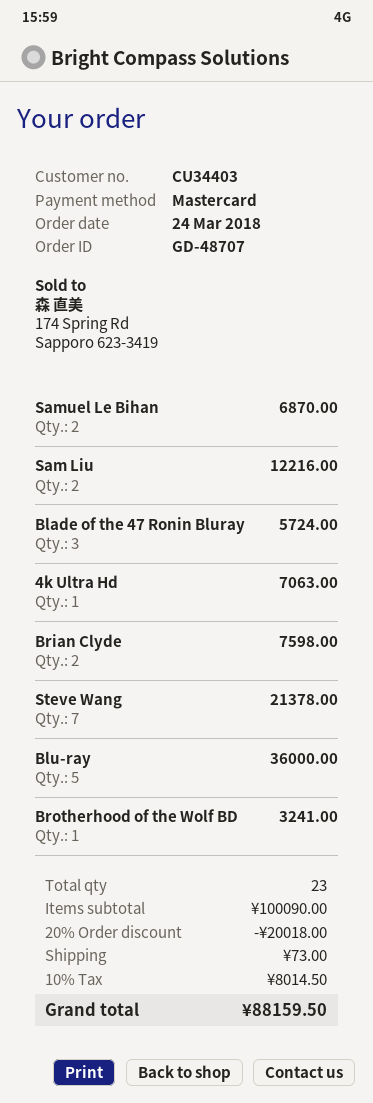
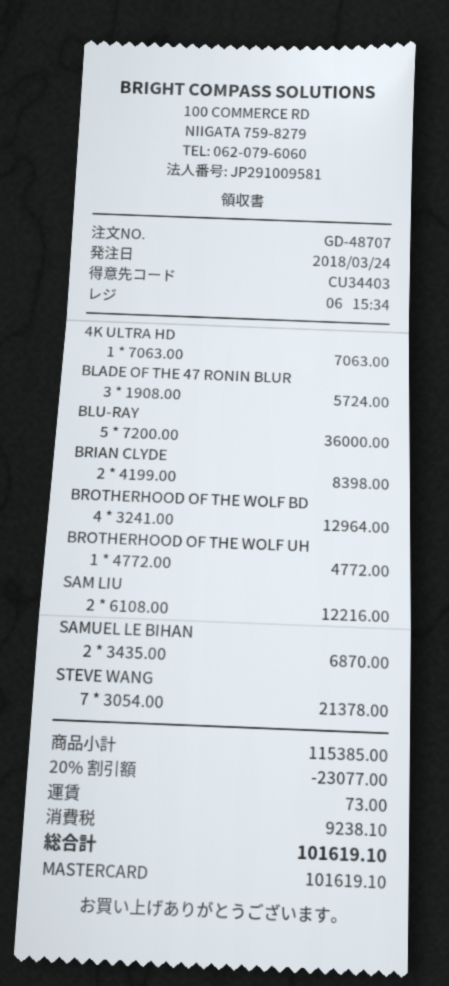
Brian Clyde: 2 for 7598.00 -> 2 for 8398.00
Brotherhood of the Wolf BD: 1 for 3241.00 -> 4 for 12964.00
BROTHERHOOD OF THE WOLF UH: none -> 1 for 4772.00
subtotal: 100090.00 -> 115385.00
discount: 20% = 20018.00 -> 20% = 23077.00
tax: 8014.50 -> 9238.10
total: 88159.50 -> 101619.10

